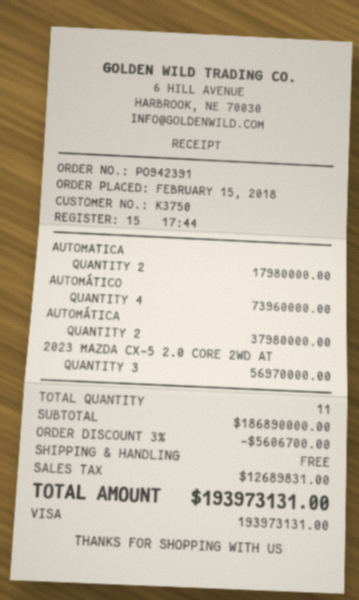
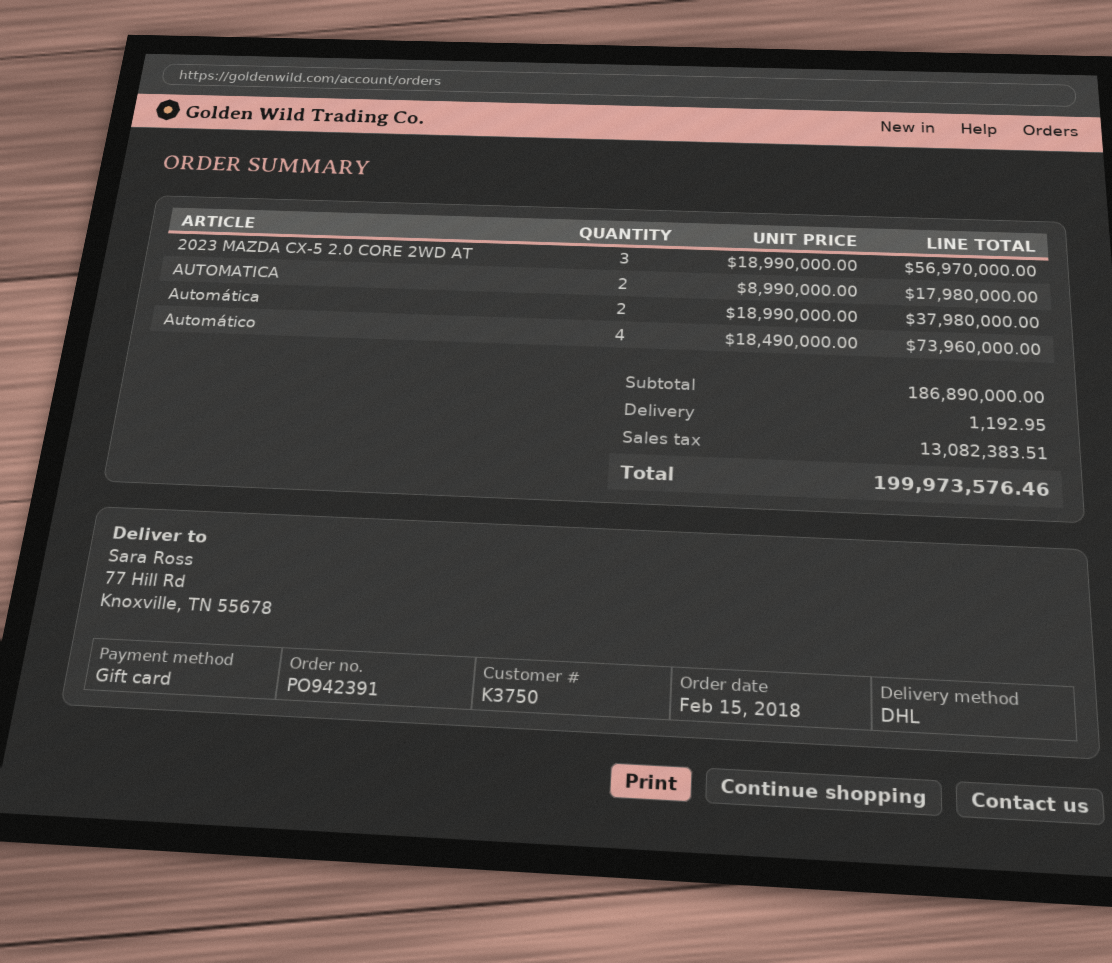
payment method: Visa -> gift card
discount: 3% = 5606700.00 -> none
shipping: 0.00 -> 1192.95
tax: 12689831.00 -> 13082383.51
total: 193973131.00 -> 199973576.46

